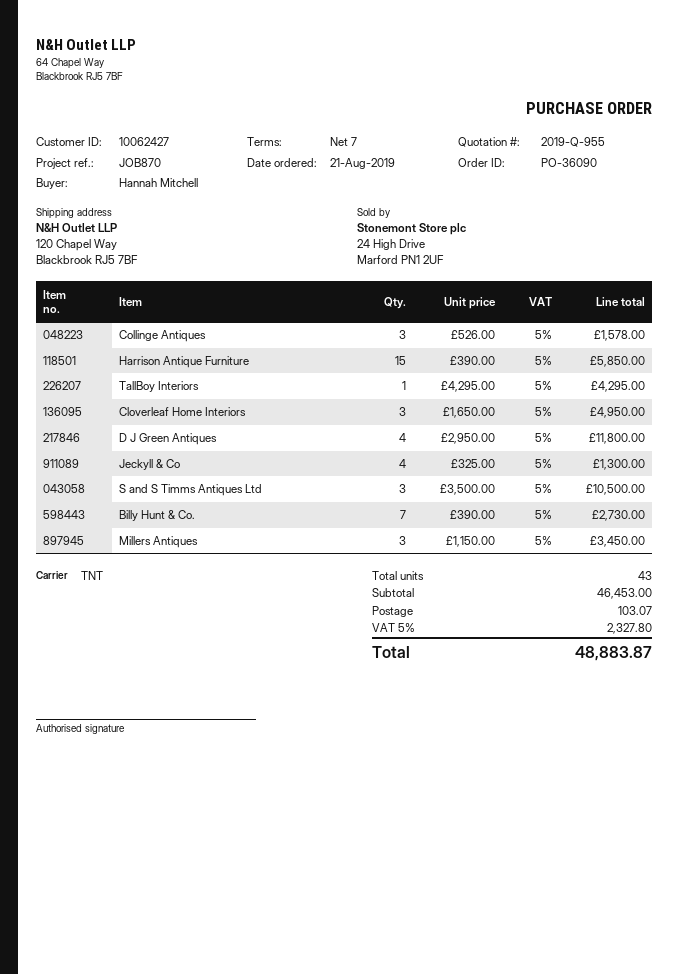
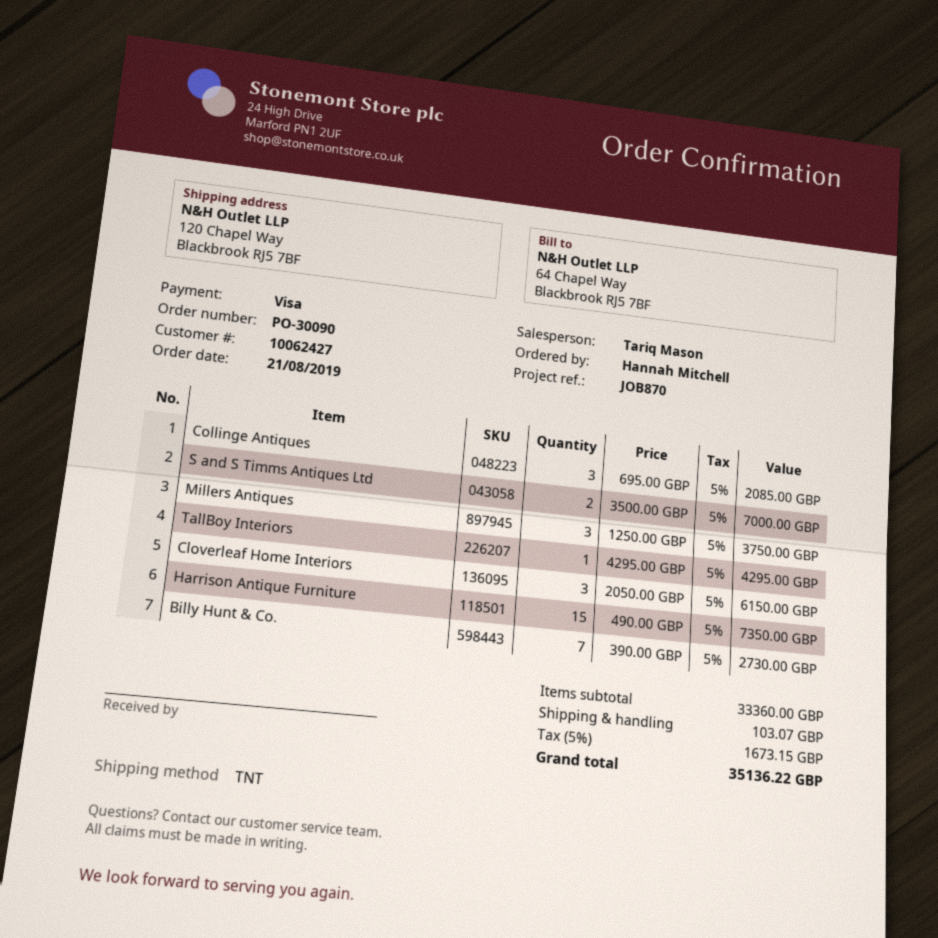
order number: PO-36090 -> PO-30090
Collinge Antiques: 3 x 526.00 = 1578.00 -> 3 x 695.00 = 2085.00
Harrison Antique Furniture: 15 x 390.00 = 5850.00 -> 15 x 490.00 = 7350.00
Cloverleaf Home Interiors: 3 x 1650.00 = 4950.00 -> 3 x 2050.00 = 6150.00
D J Green Antiques: 4 x 2950.00 = 11800.00 -> none
Jeckyll & Co: 4 x 325.00 = 1300.00 -> none
S and S Timms Antiques Ltd: 3 x 3500.00 = 10500.00 -> 2 x 3500.00 = 7000.00
Millers Antiques: 3 x 1150.00 = 3450.00 -> 3 x 1250.00 = 3750.00
subtotal: 46453.00 -> 33360.00
tax: 5% = 2327.80 -> 5% = 1673.15
total: 48883.87 -> 35136.22

